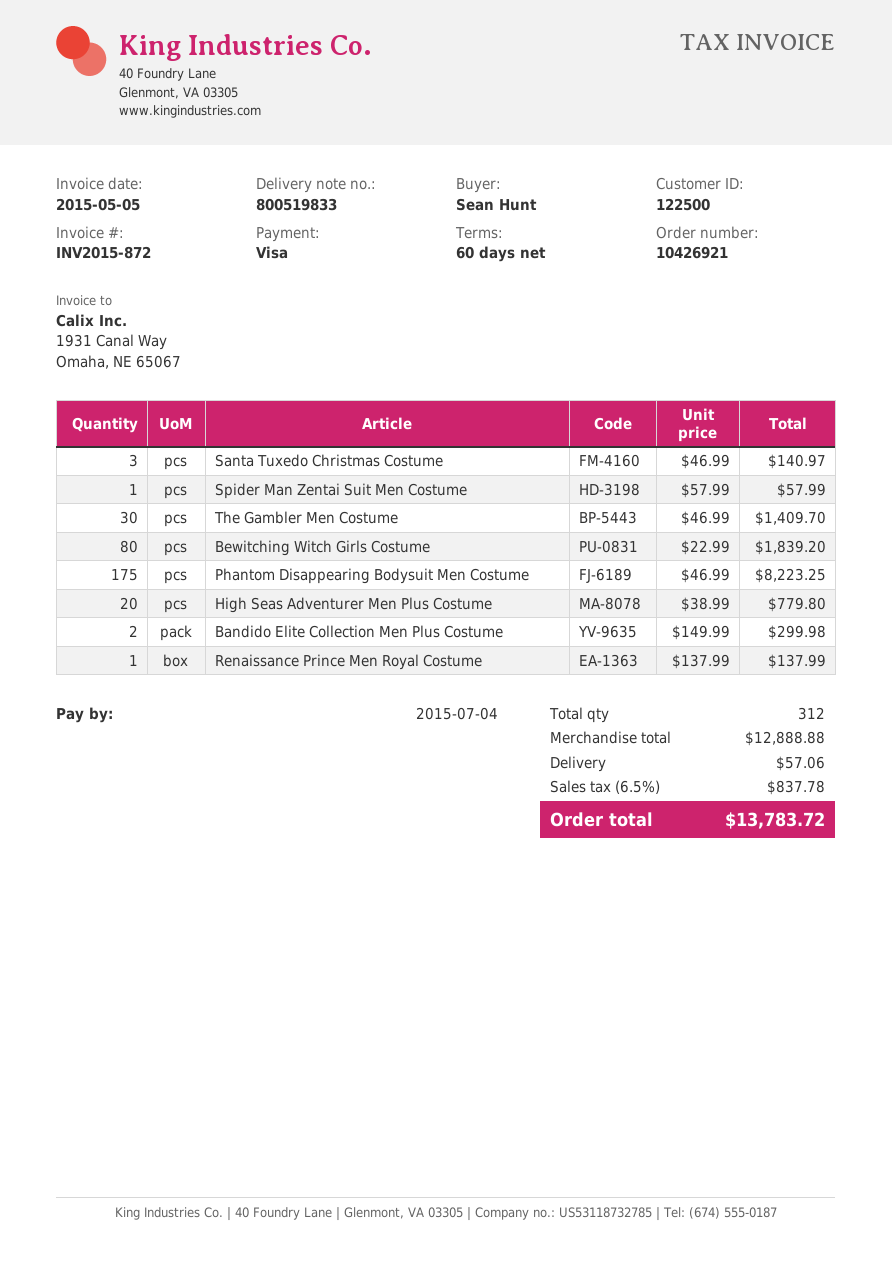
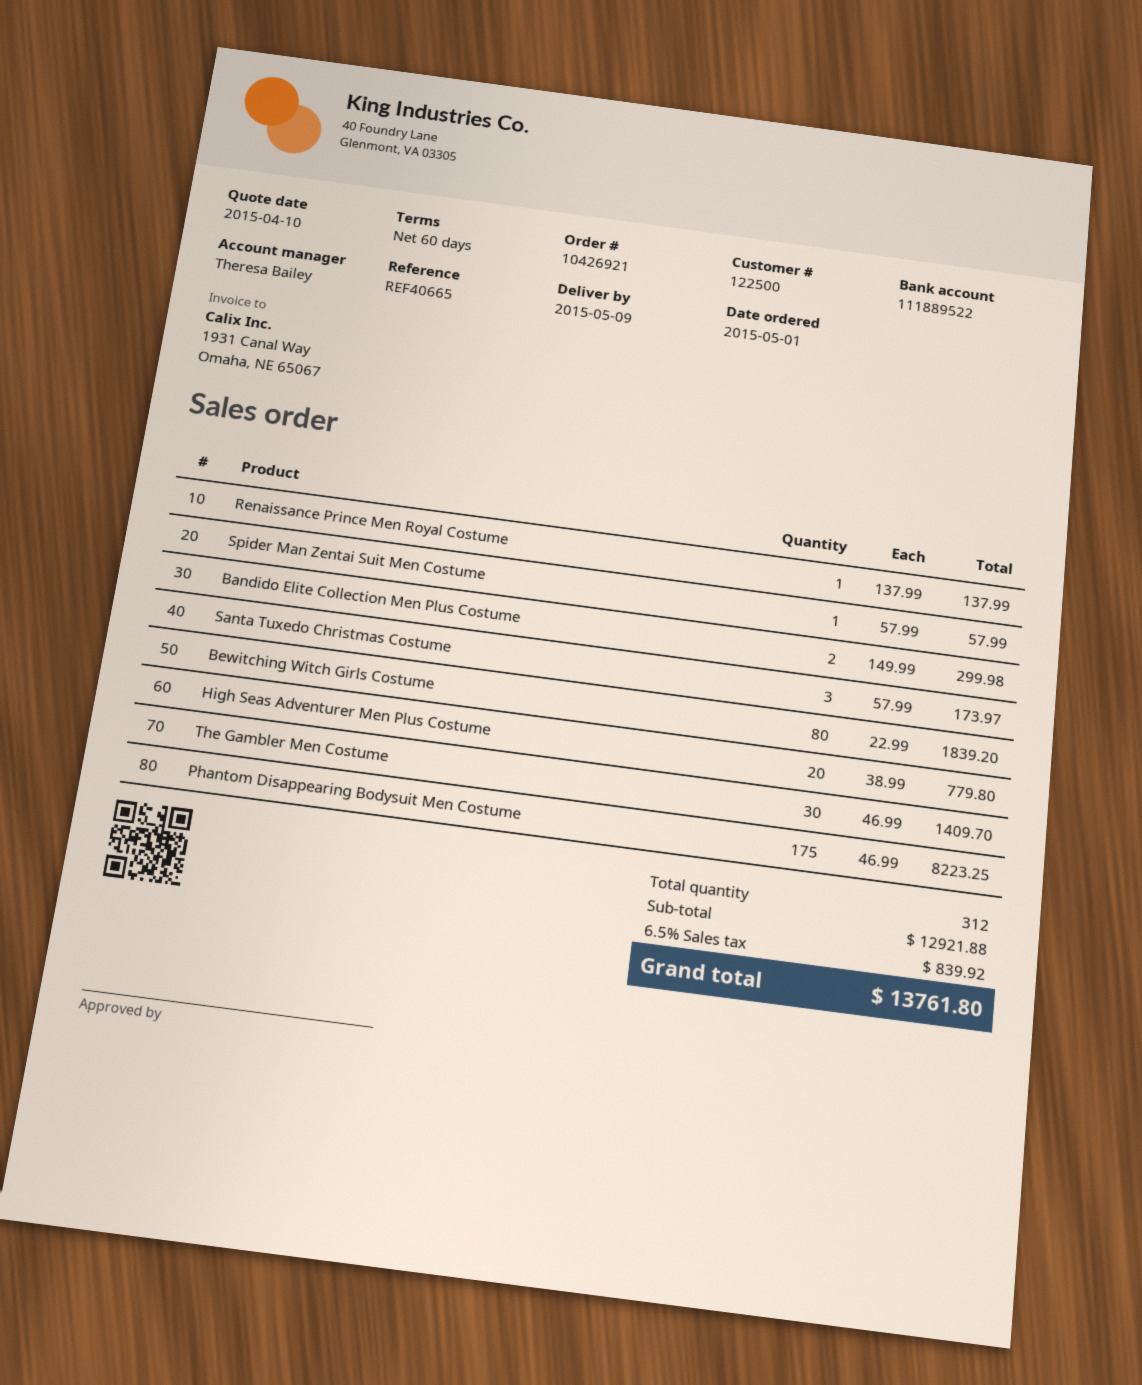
Santa Tuxedo Christmas Costume: 3 x 46.99 = 140.97 -> 3 x 57.99 = 173.97
subtotal: 12888.88 -> 12921.88
shipping: 57.06 -> none
tax: 6.5% = 837.78 -> 6.5% = 839.92
total: 13783.72 -> 13761.80

